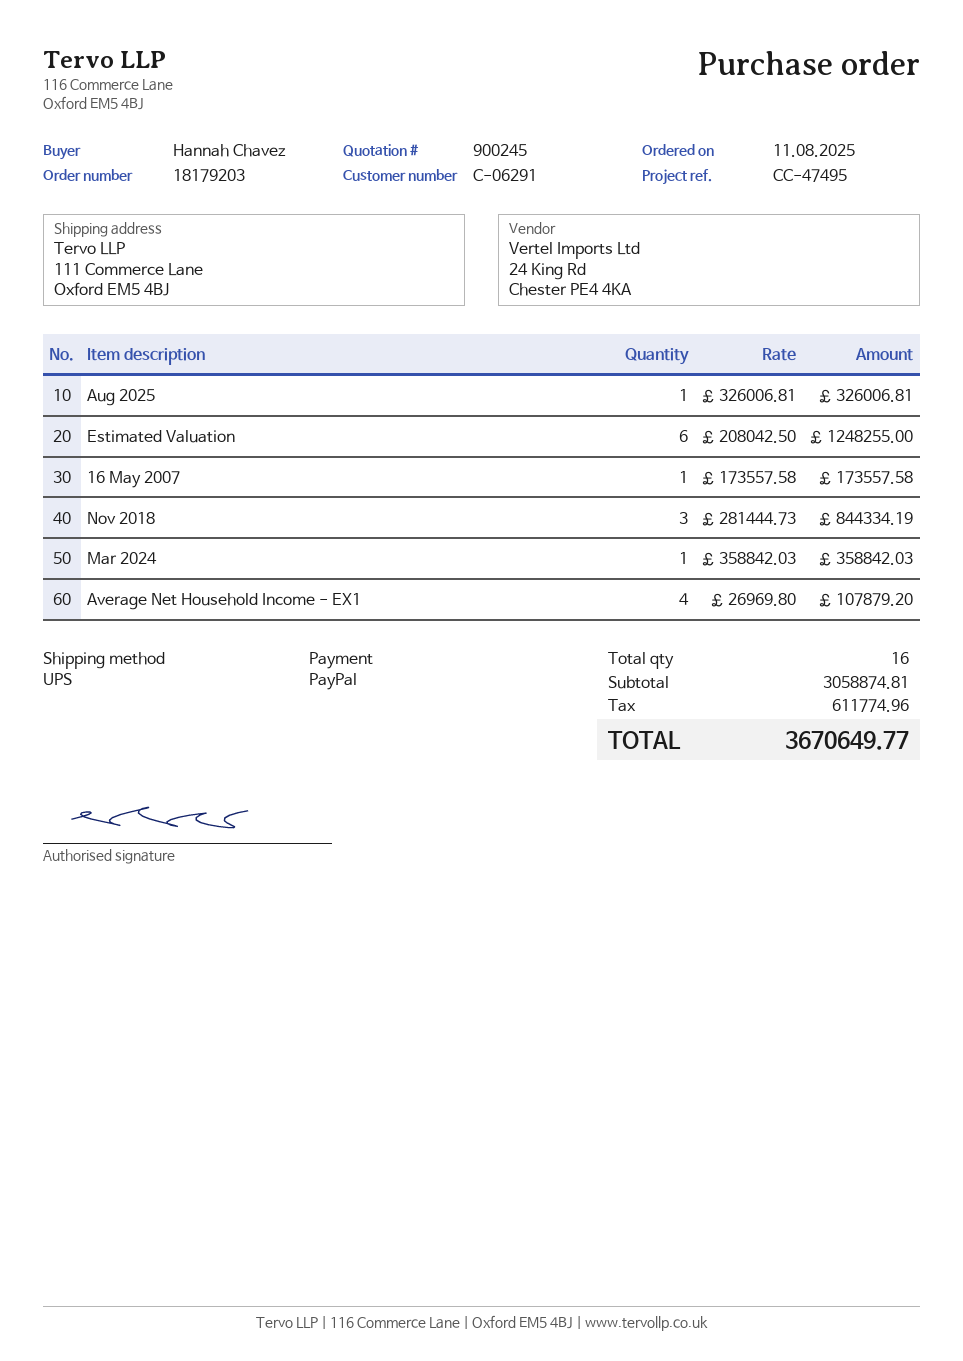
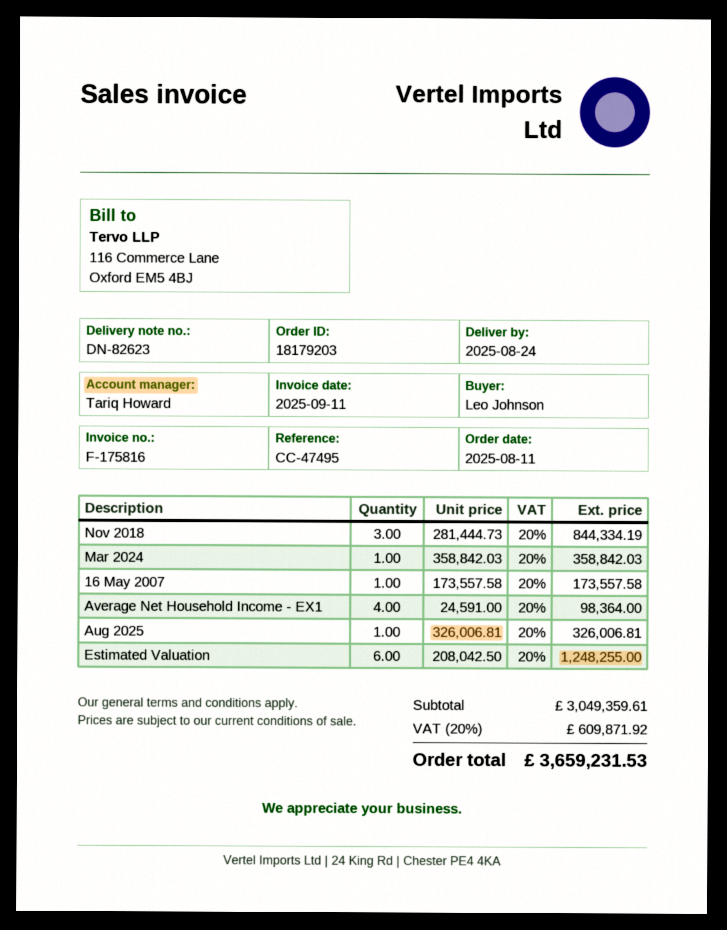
ordered by: Hannah Chavez -> Leo Johnson
Average Net Household Income - EX1: 4 x 26969.80 = 107879.20 -> 4 x 24591.00 = 98364.00
subtotal: 3058874.81 -> 3049359.61
tax: 611774.96 -> 609871.92
total: 3670649.77 -> 3659231.53

